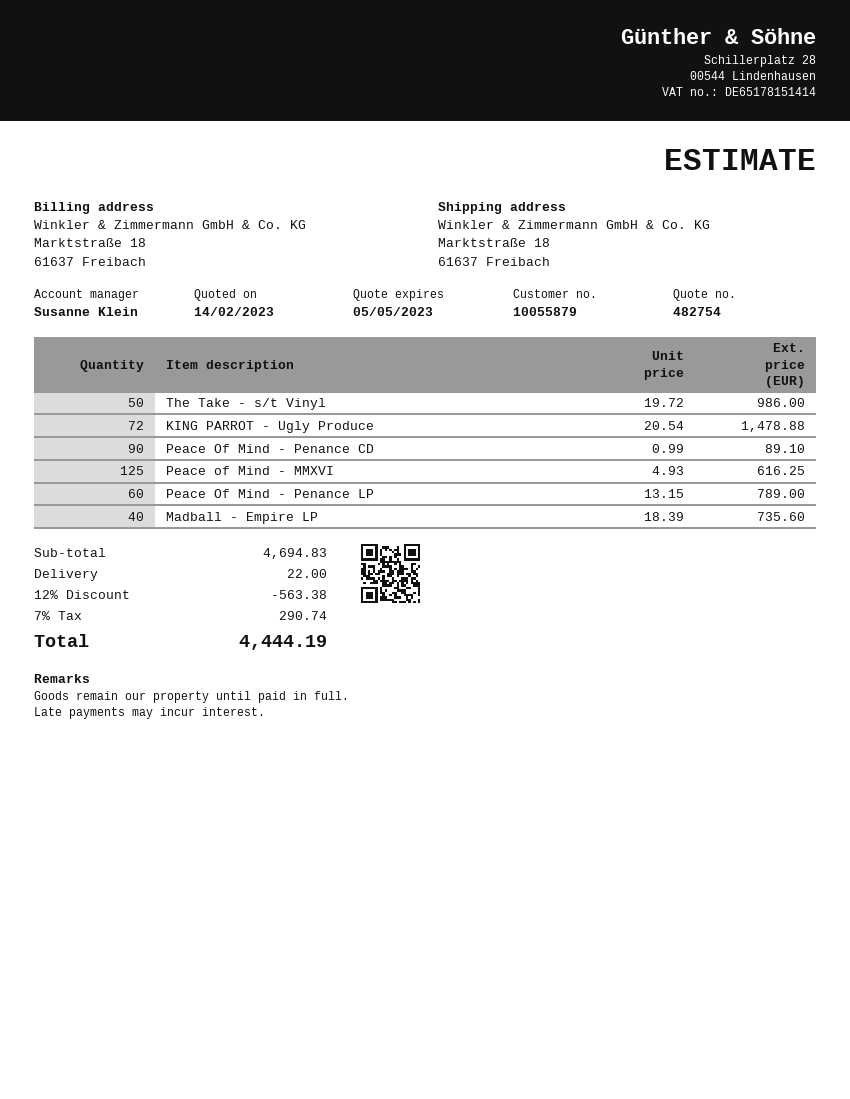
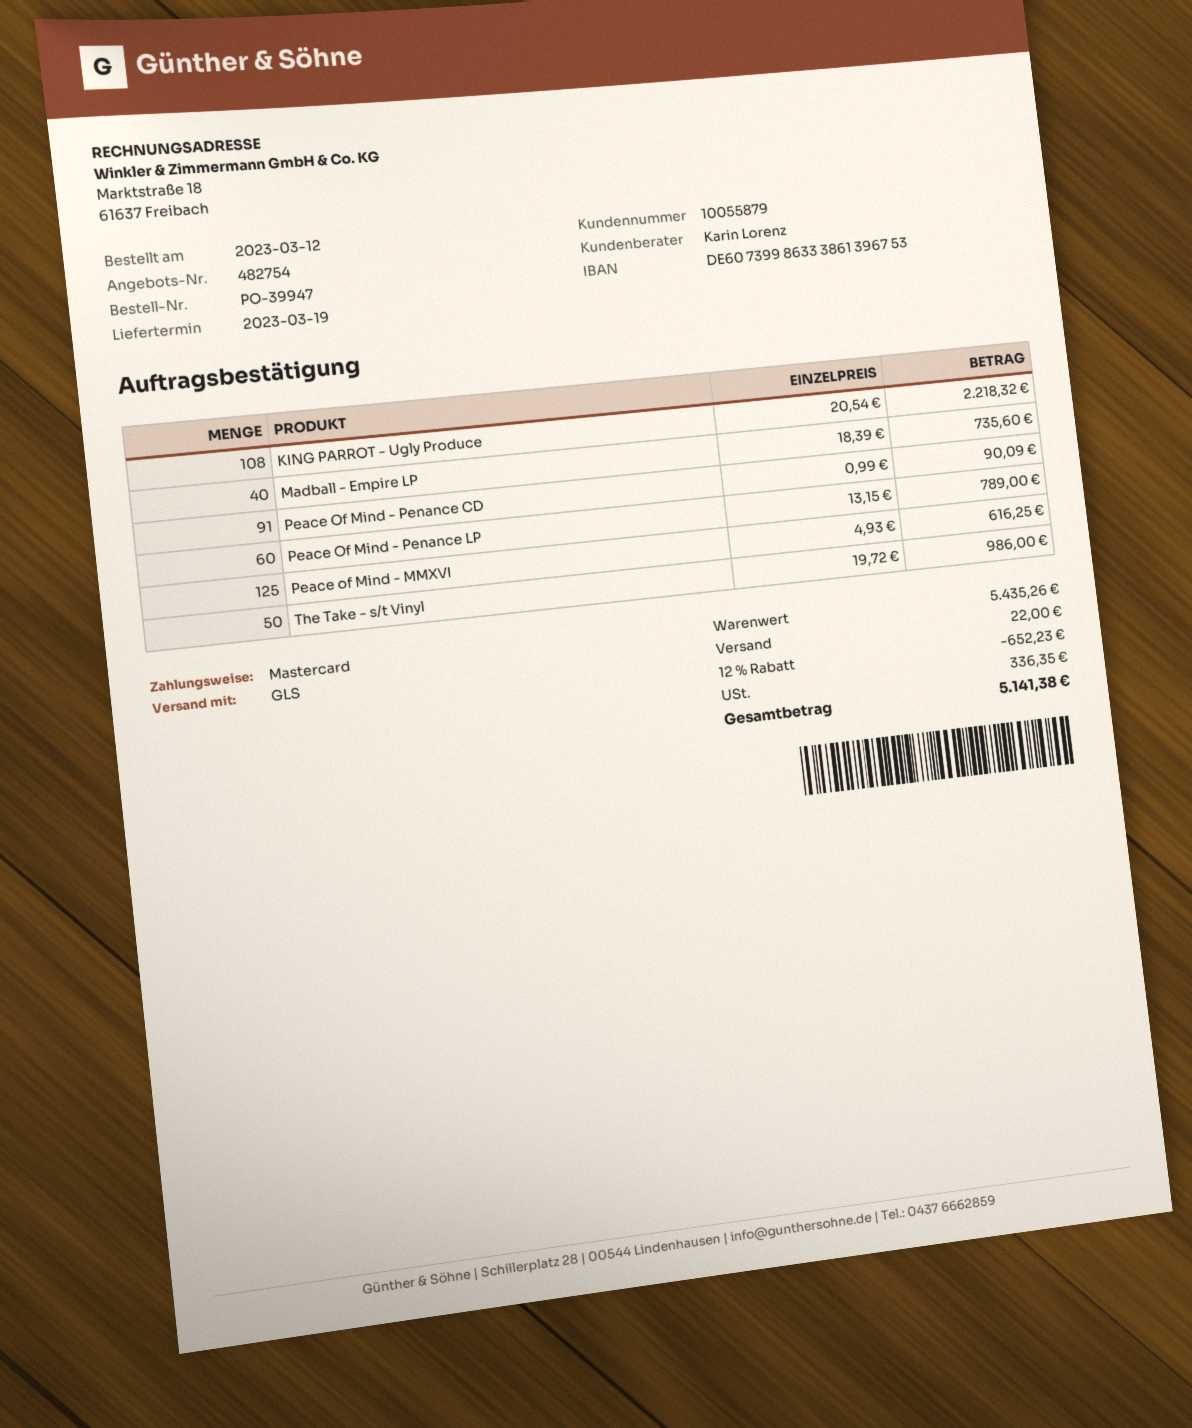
sales rep: Susanne Klein -> Karin Lorenz
KING PARROT - Ugly Produce: 72 x 20.54 = 1478.88 -> 108 x 20.54 = 2218.32
Peace Of Mind - Penance CD: 90 x 0.99 = 89.10 -> 91 x 0.99 = 90.09
subtotal: 4694.83 -> 5435.26
discount: 12% = 563.38 -> 12% = 652.23
tax: 290.74 -> 336.35
total: 4444.19 -> 5141.38

